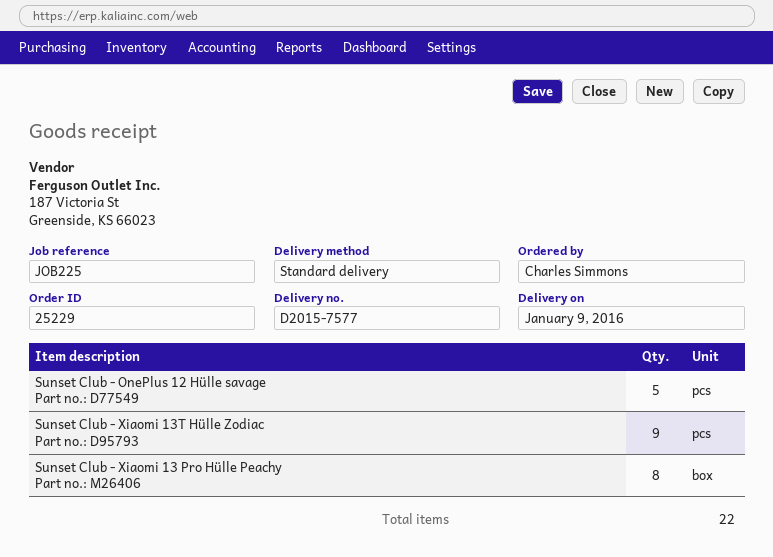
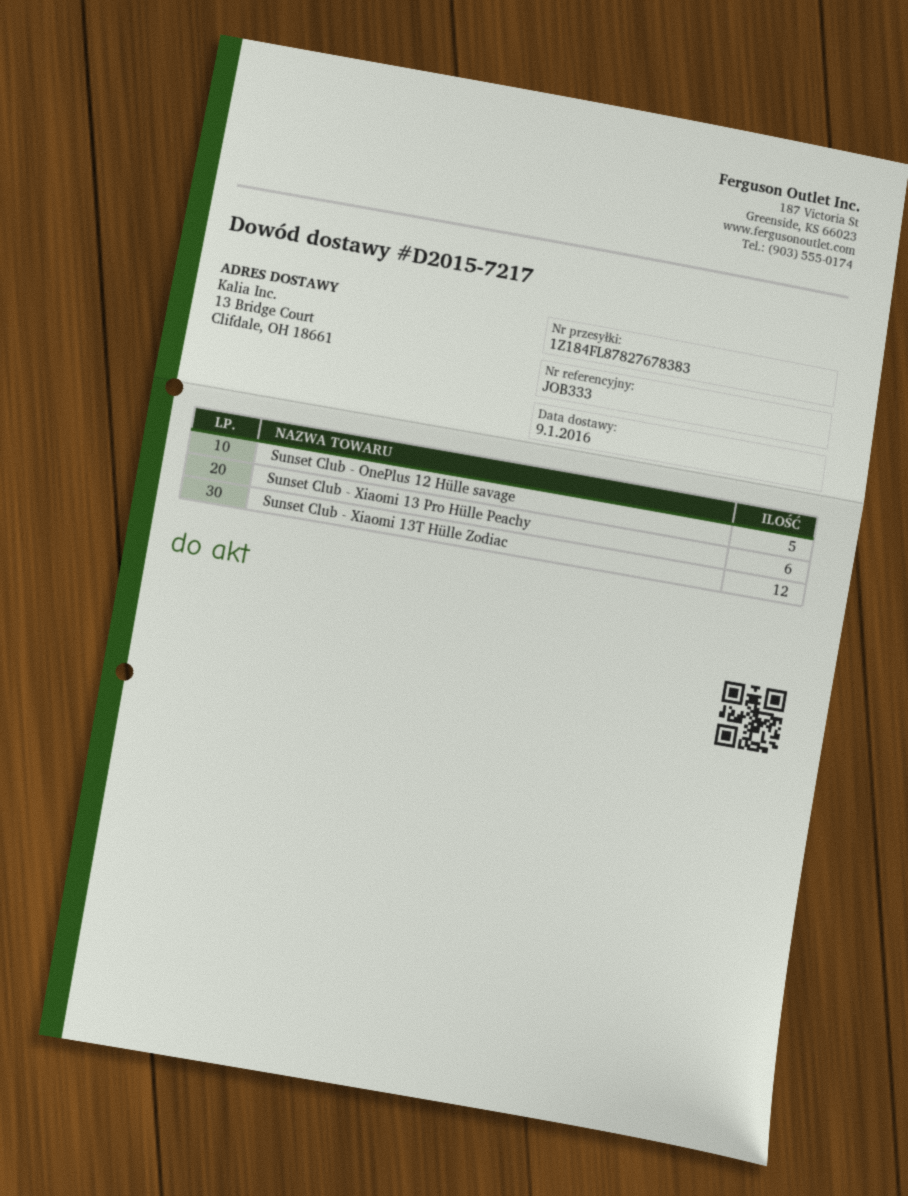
delivery note number: D2015-7577 -> D2015-7217
reference: JOB225 -> JOB333
Sunset Club - Xiaomi 13T Hülle Zodiac: 9 -> 12
Sunset Club - Xiaomi 13 Pro Hülle Peachy: 8 -> 6

